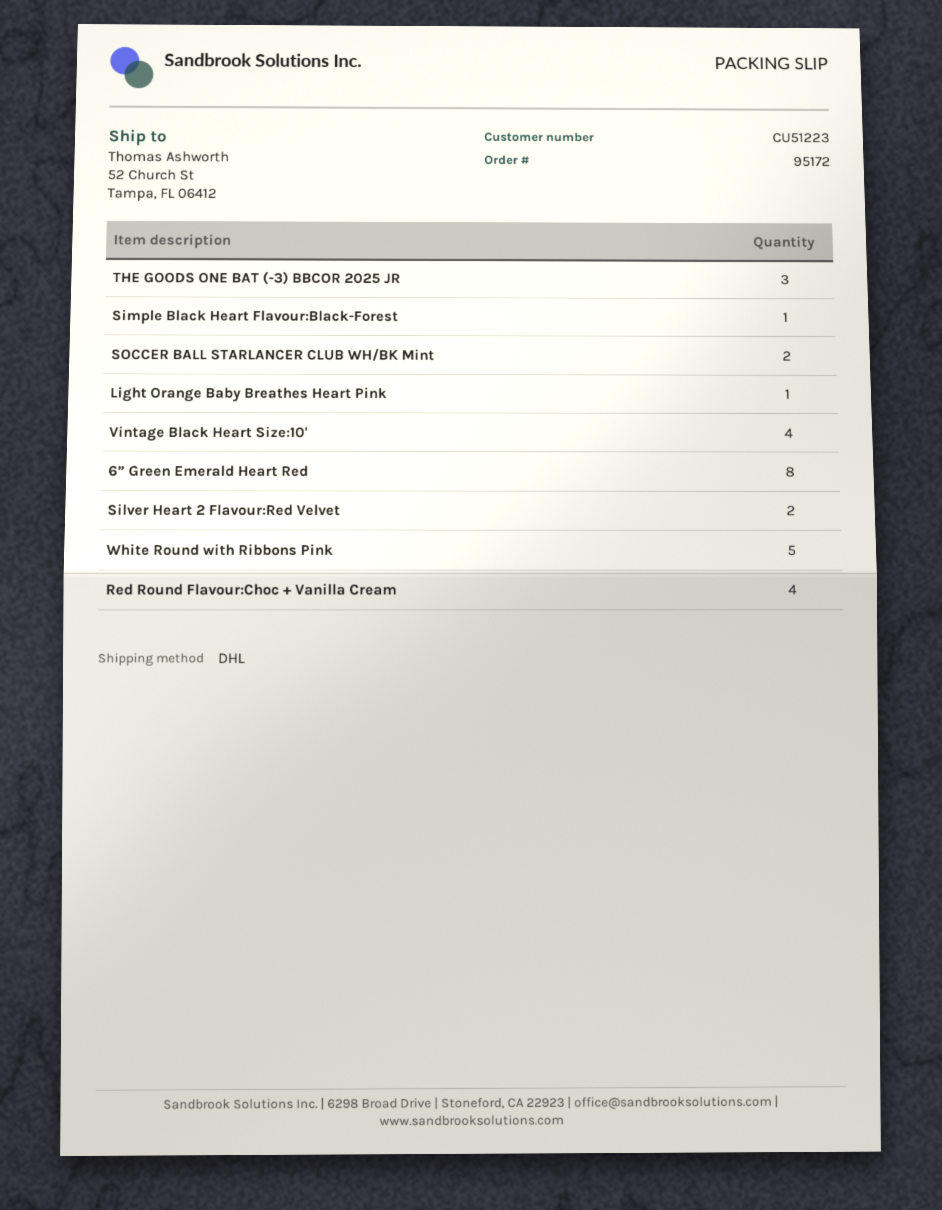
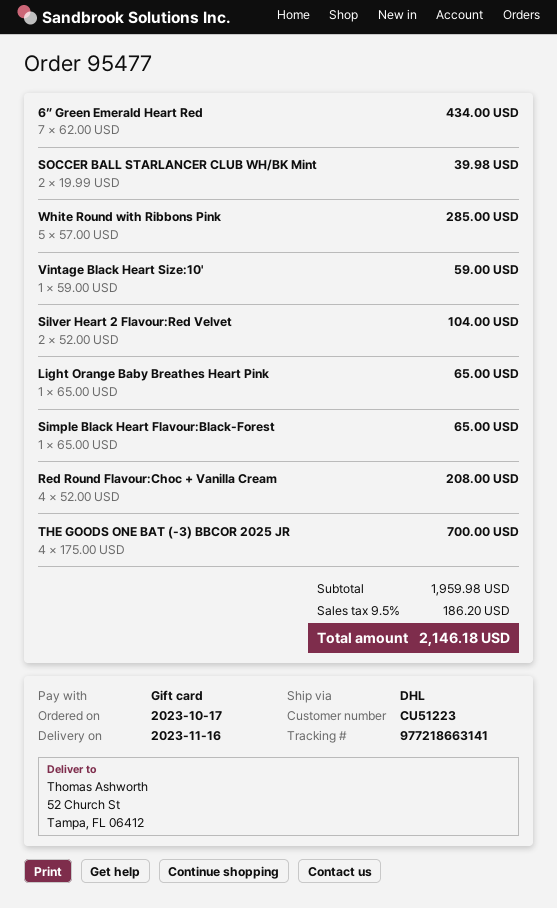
order number: 95172 -> 95477
THE GOODS ONE BAT (-3) BBCOR 2025 JR: 3 -> 4
Vintage Black Heart Size:10': 4 -> 1
6” Green Emerald Heart Red: 8 -> 7

